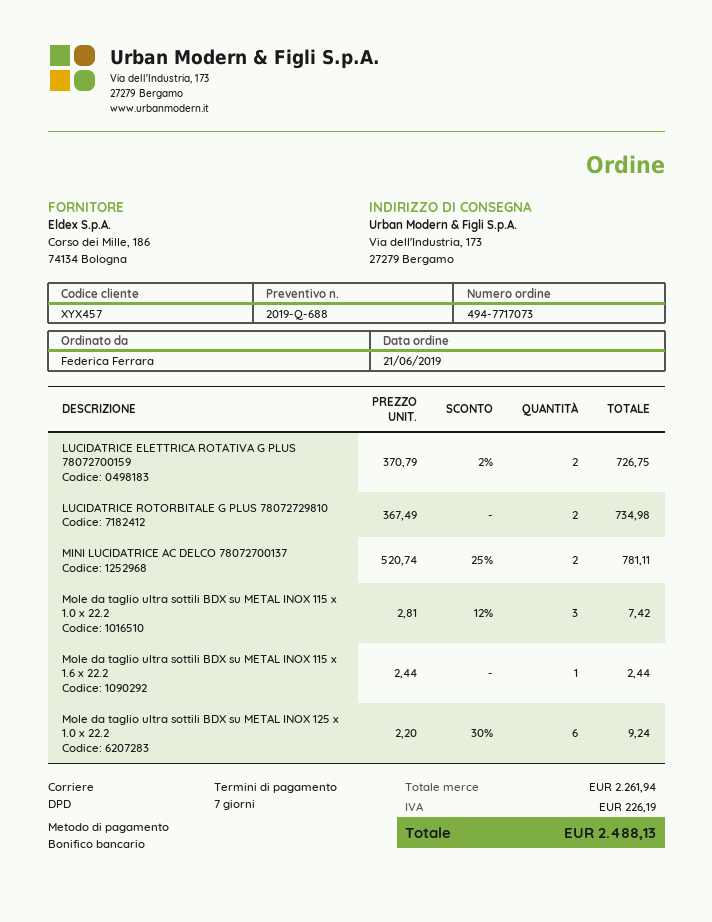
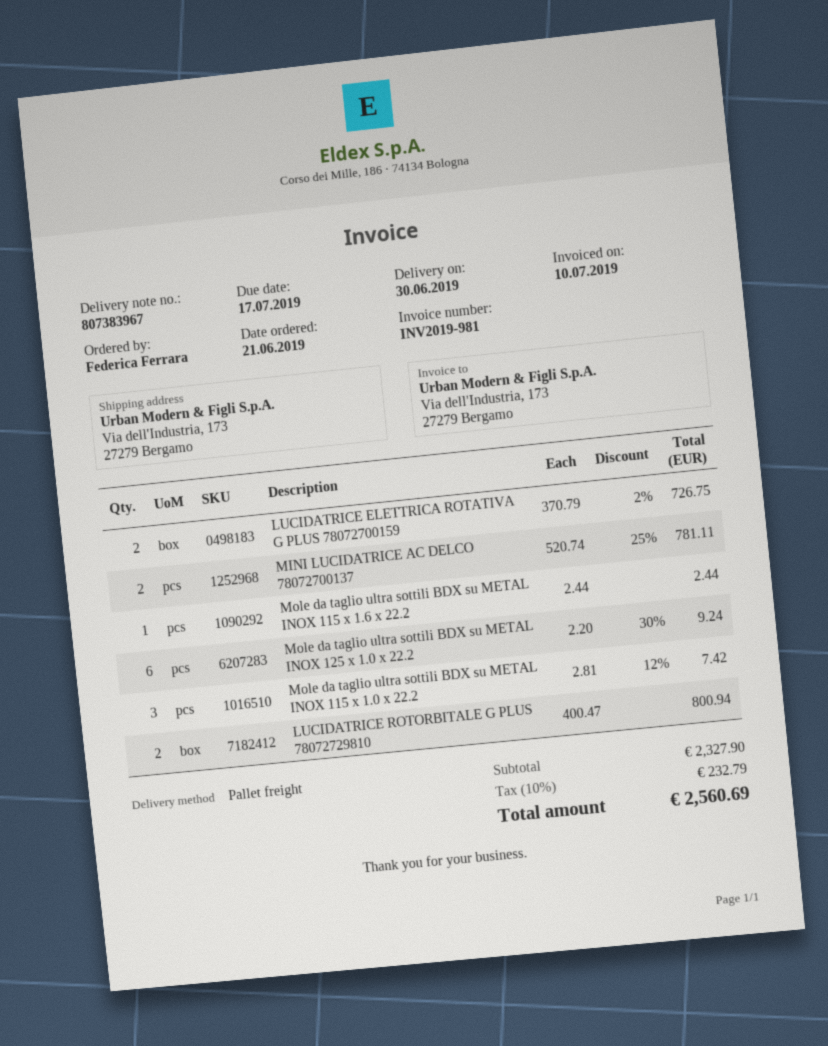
shipping method: DPD -> pallet freight
LUCIDATRICE ROTORBITALE G PLUS 78072729810: 2 x 367.49 = 734.98 -> 2 x 400.47 = 800.94
subtotal: 2261.94 -> 2327.90
tax: 226.19 -> 232.79
total: 2488.13 -> 2560.69

